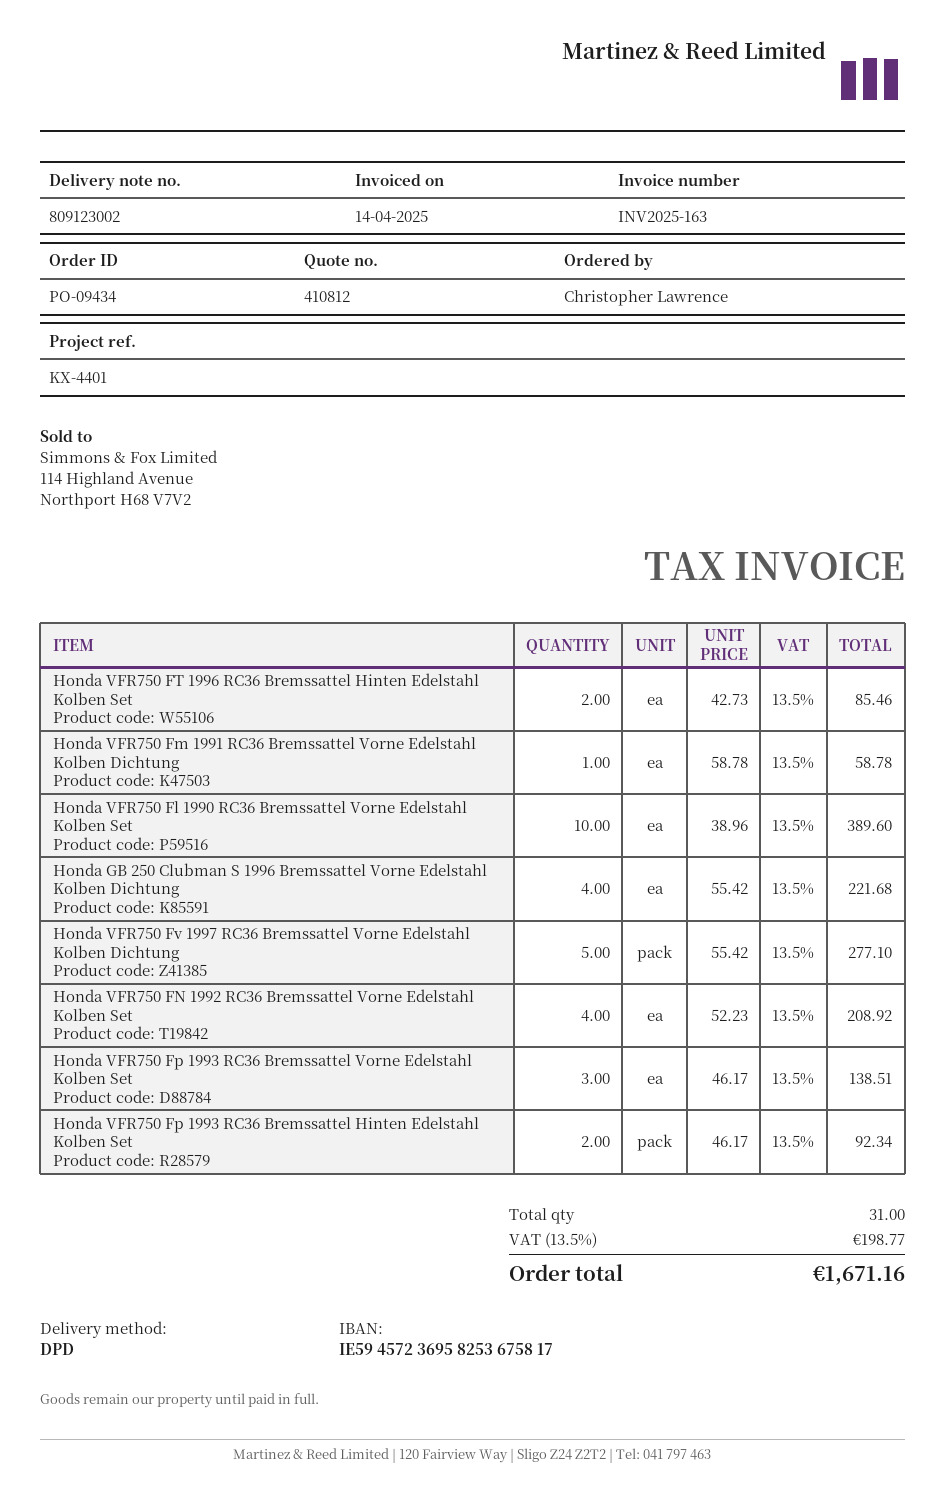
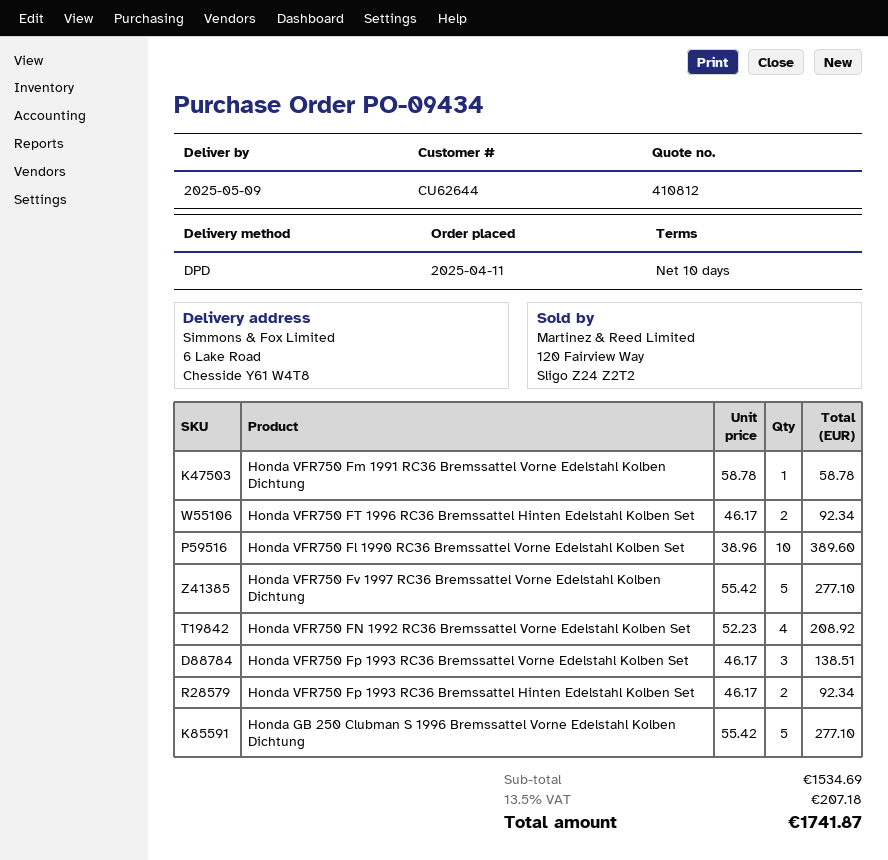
Honda VFR750 FT 1996 RC36 Bremssattel Hinten Edelstahl Kolben Set: 2 x 42.73 = 85.46 -> 2 x 46.17 = 92.34
Honda GB 250 Clubman S 1996 Bremssattel Vorne Edelstahl Kolben Dichtung: 4 x 55.42 = 221.68 -> 5 x 55.42 = 277.10
tax: 13.5% = 198.77 -> 13.5% = 207.18
total: 1671.16 -> 1741.87

